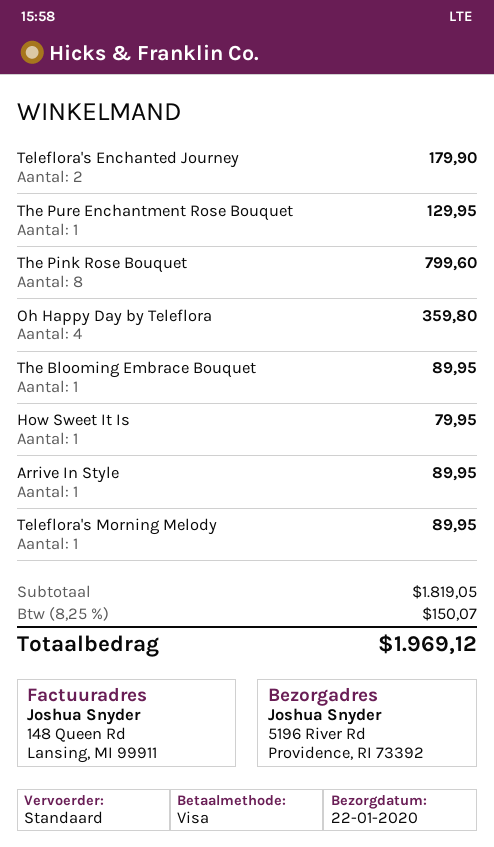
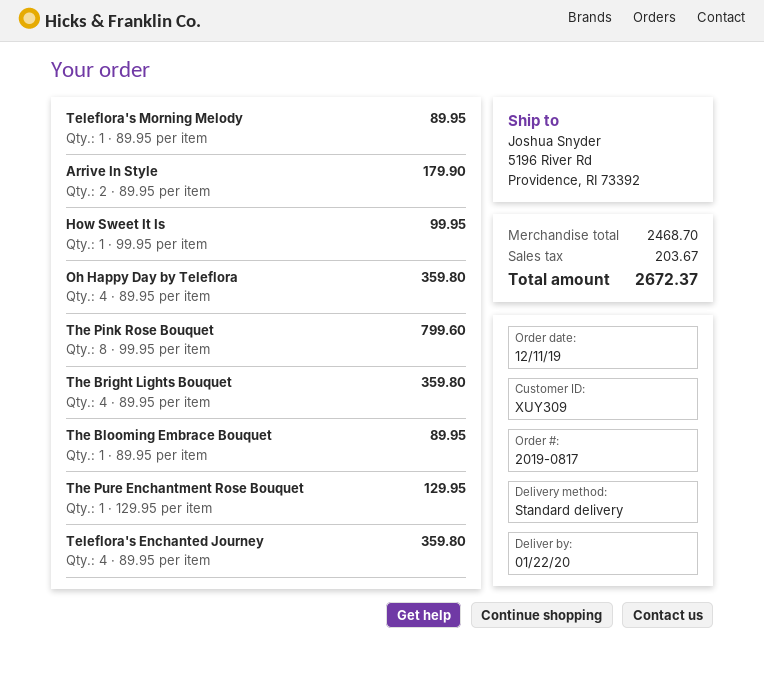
Teleflora's Enchanted Journey: 2 for 179.90 -> 4 for 359.80
How Sweet It Is: 1 for 79.95 -> 1 for 99.95
Arrive In Style: 1 for 89.95 -> 2 for 179.90
The Bright Lights Bouquet: none -> 4 for 359.80
subtotal: 1819.05 -> 2468.70
tax: 150.07 -> 203.67
total: 1969.12 -> 2672.37

